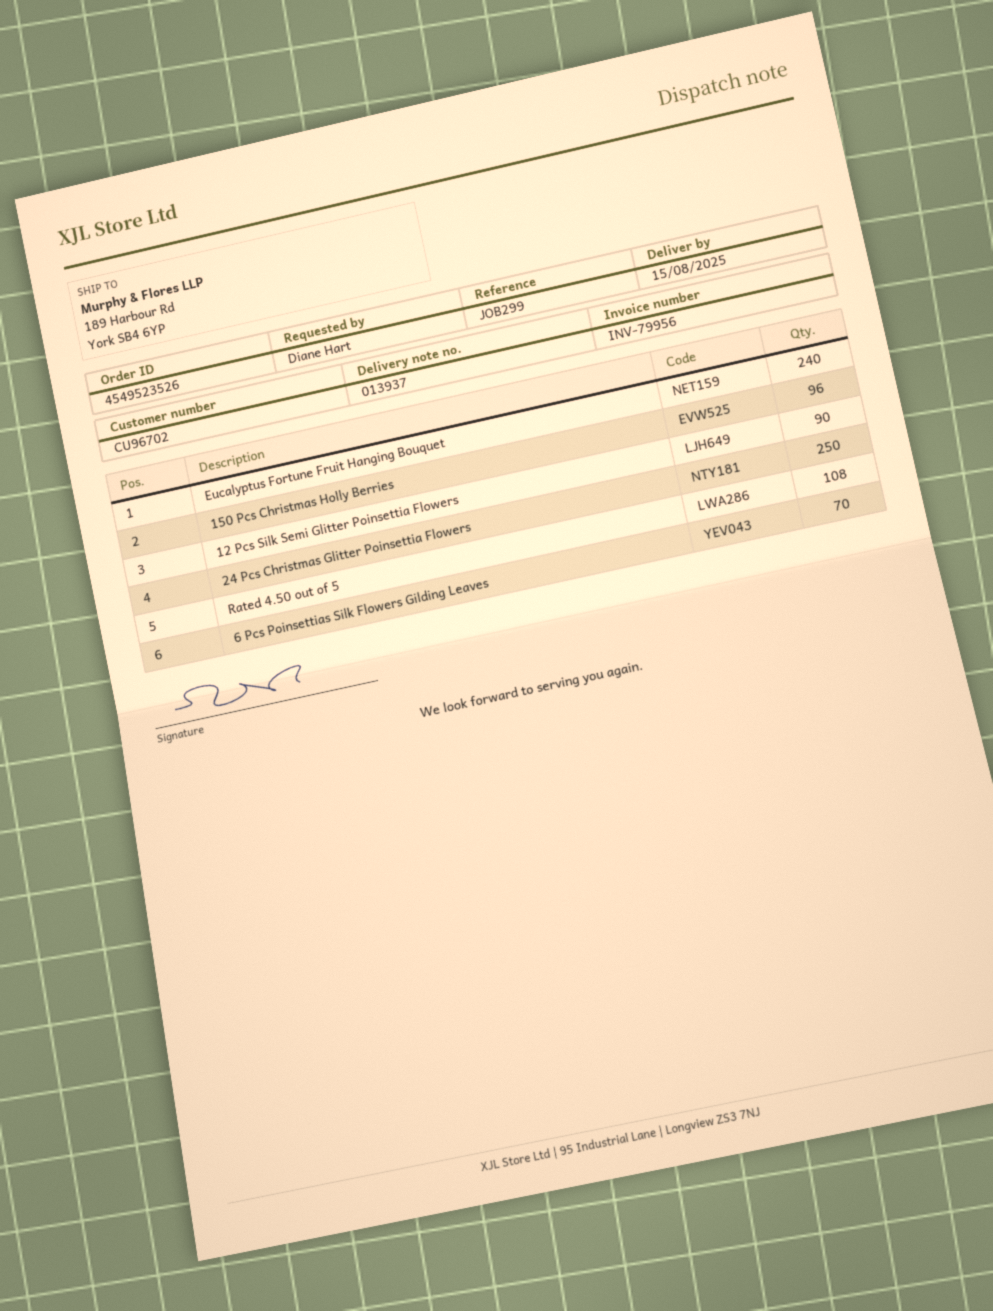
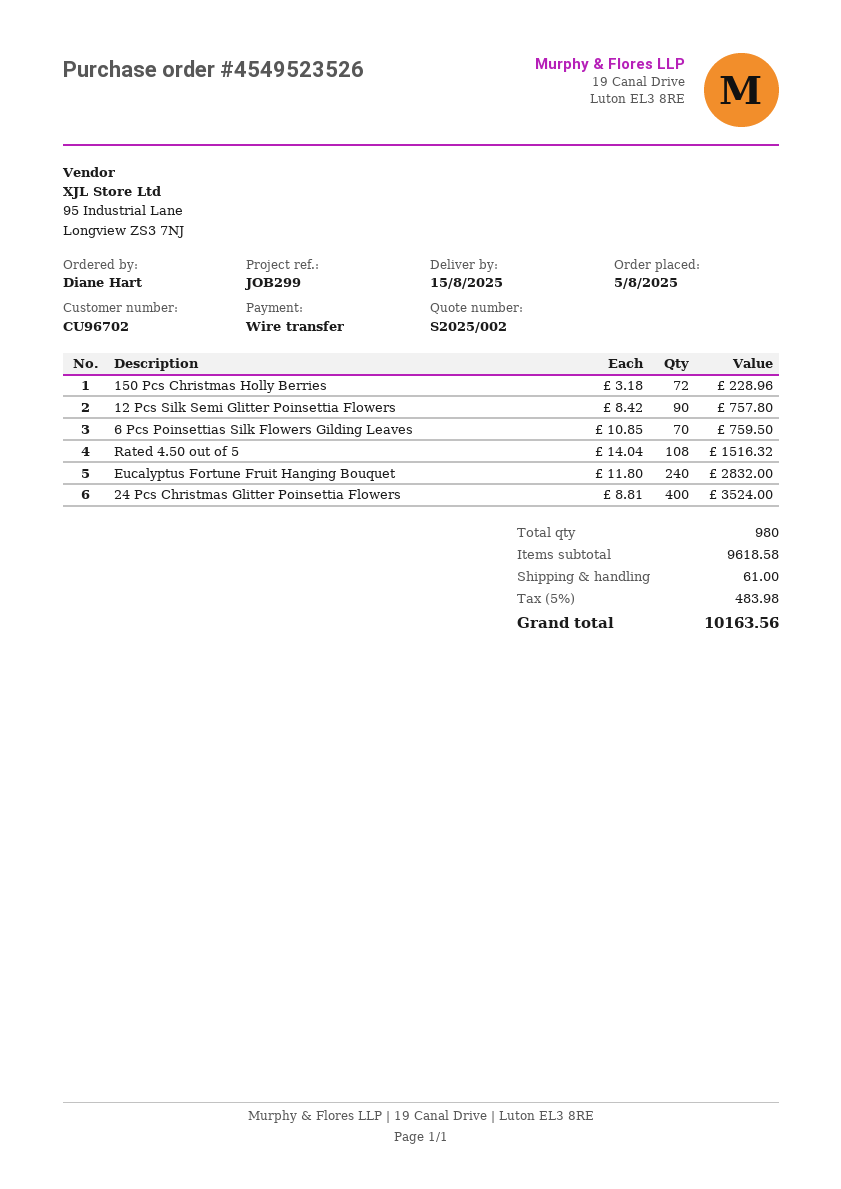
150 Pcs Christmas Holly Berries: 96 -> 72
24 Pcs Christmas Glitter Poinsettia Flowers: 250 -> 400

